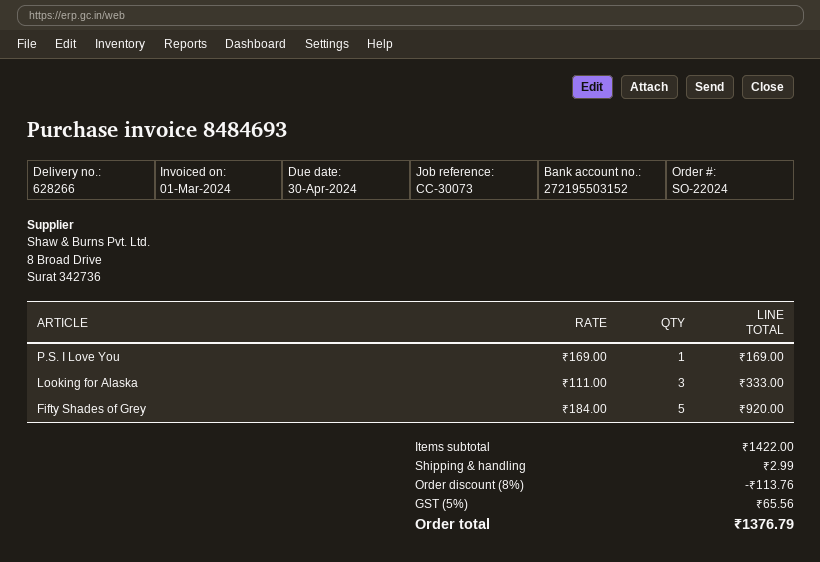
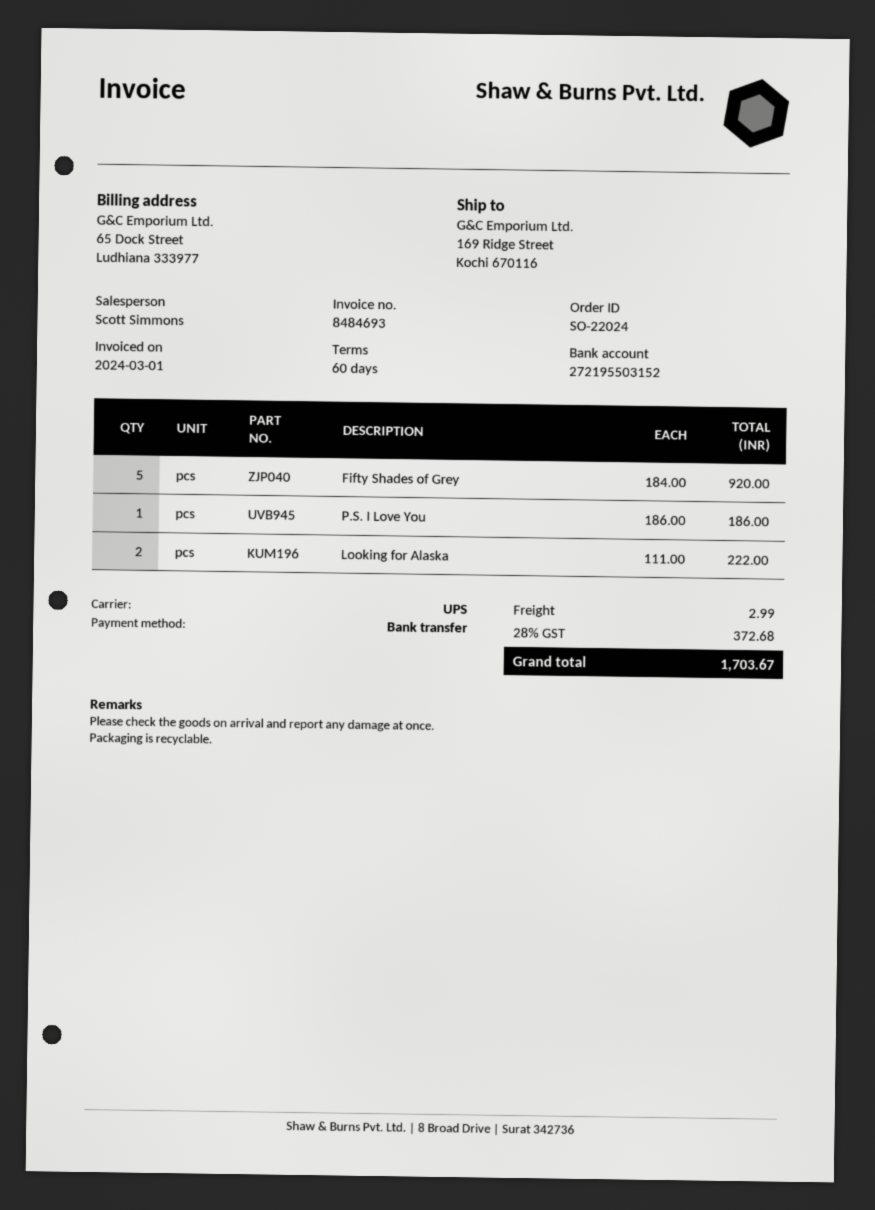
P.S. I Love You: 1 x 169.00 = 169.00 -> 1 x 186.00 = 186.00
Looking for Alaska: 3 x 111.00 = 333.00 -> 2 x 111.00 = 222.00
discount: 8% = 113.76 -> none
tax: 5% = 65.56 -> 28% = 372.68
total: 1376.79 -> 1703.67

